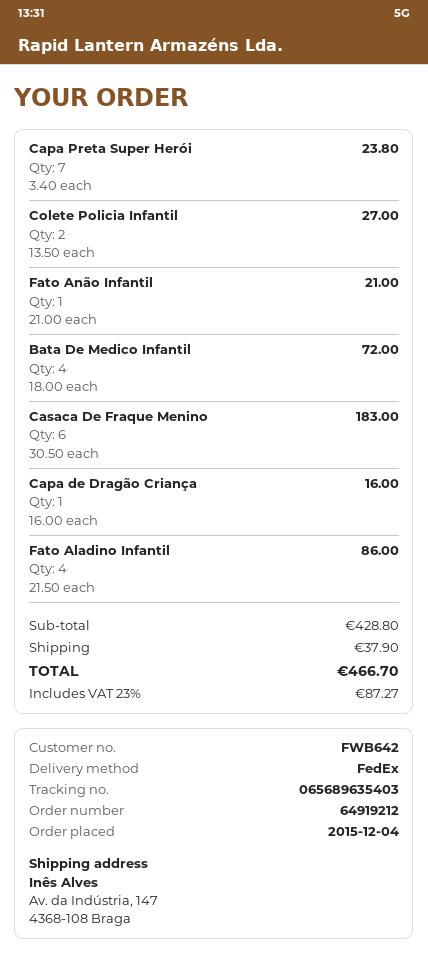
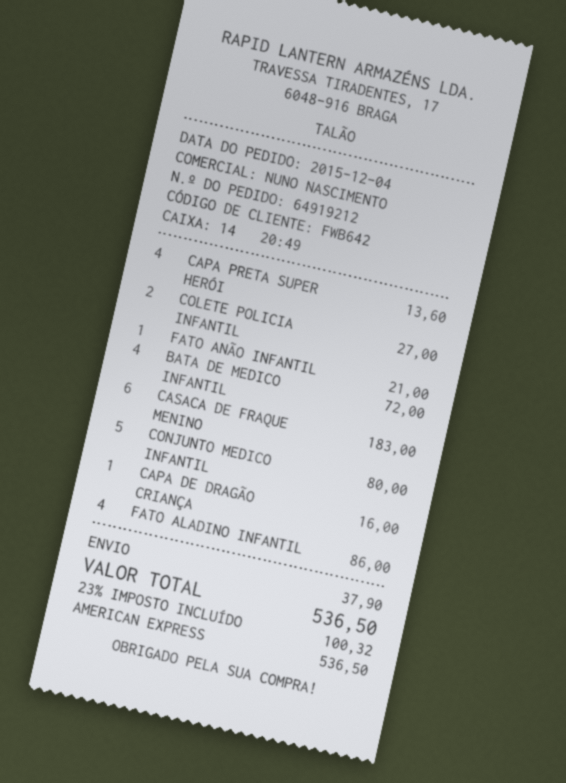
Capa Preta Super Herói: 7 for 23.80 -> 4 for 13.60
CONJUNTO MEDICO INFANTIL: none -> 5 for 80.00
tax: 23% = 87.27 -> 23% = 100.32
total: 466.70 -> 536.50

